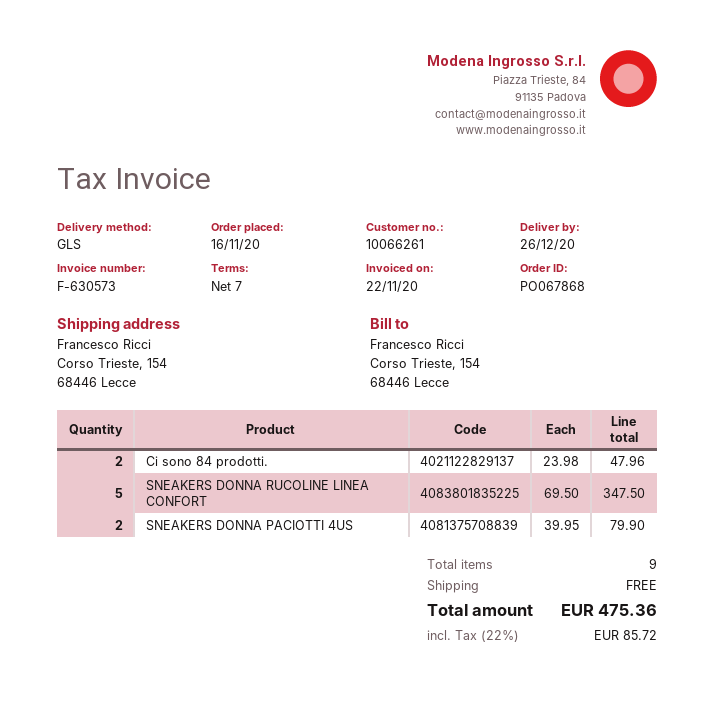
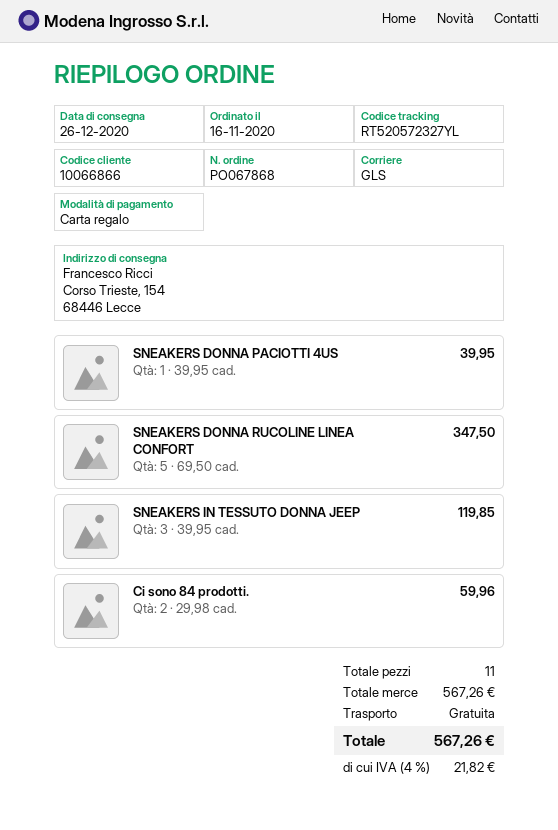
customer number: 10066261 -> 10066866
Ci sono 84 prodotti.: 2 x 23.98 = 47.96 -> 2 x 29.98 = 59.96
SNEAKERS DONNA PACIOTTI 4US: 2 x 39.95 = 79.90 -> 1 x 39.95 = 39.95
SNEAKERS IN TESSUTO DONNA JEEP: none -> 3 x 39.95 = 119.85
total quantity: 9 -> 11
tax: 22% = 85.72 -> 4% = 21.82
total: 475.36 -> 567.26

